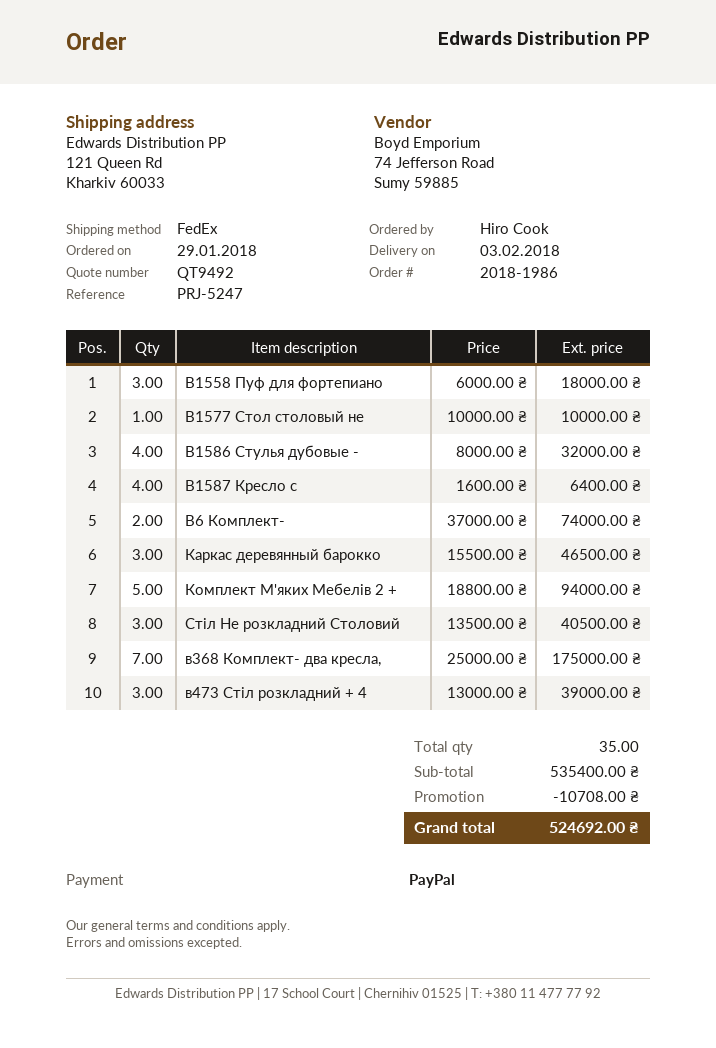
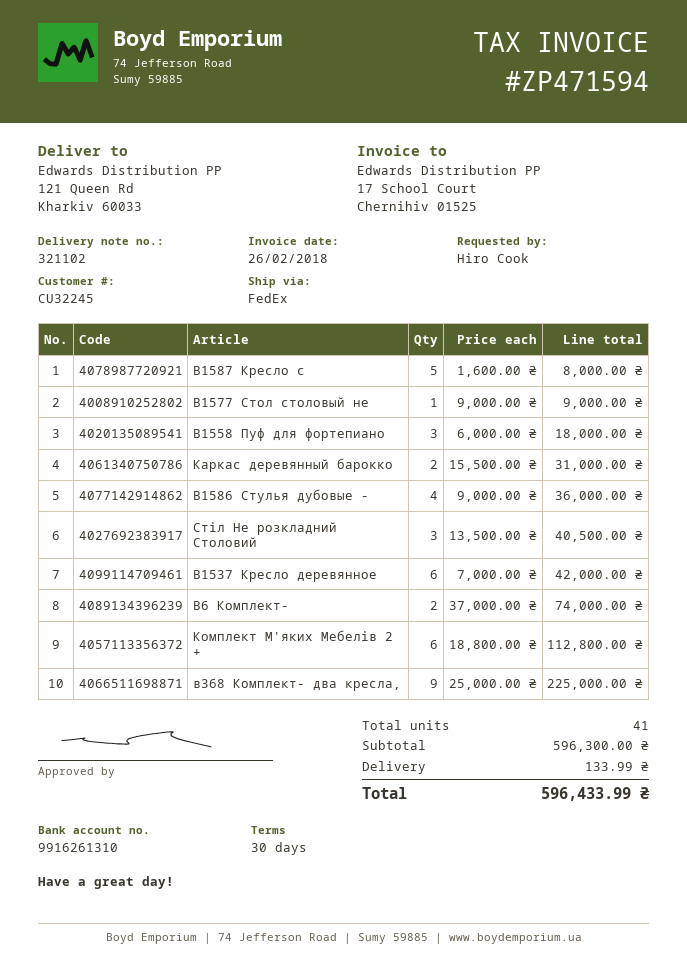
В1577 Стол столовый не: 1 x 10000.00 = 10000.00 -> 1 x 9000.00 = 9000.00
В1586 Стулья дубовые -: 4 x 8000.00 = 32000.00 -> 4 x 9000.00 = 36000.00
В1587 Кресло с: 4 x 1600.00 = 6400.00 -> 5 x 1600.00 = 8000.00
Каркас деревянный барокко: 3 x 15500.00 = 46500.00 -> 2 x 15500.00 = 31000.00
Комплект М'яких Мебелів 2 +: 5 x 18800.00 = 94000.00 -> 6 x 18800.00 = 112800.00
в368 Комплект- два кресла,: 7 x 25000.00 = 175000.00 -> 9 x 25000.00 = 225000.00
в473 Стіл розкладний + 4: 3 x 13000.00 = 39000.00 -> none
В1537 Кресло деревянное: none -> 6 x 7000.00 = 42000.00
total quantity: 35 -> 41
subtotal: 535400.00 -> 596300.00
discount: 10708.00 -> none
shipping: none -> 133.99
total: 524692.00 -> 596433.99

